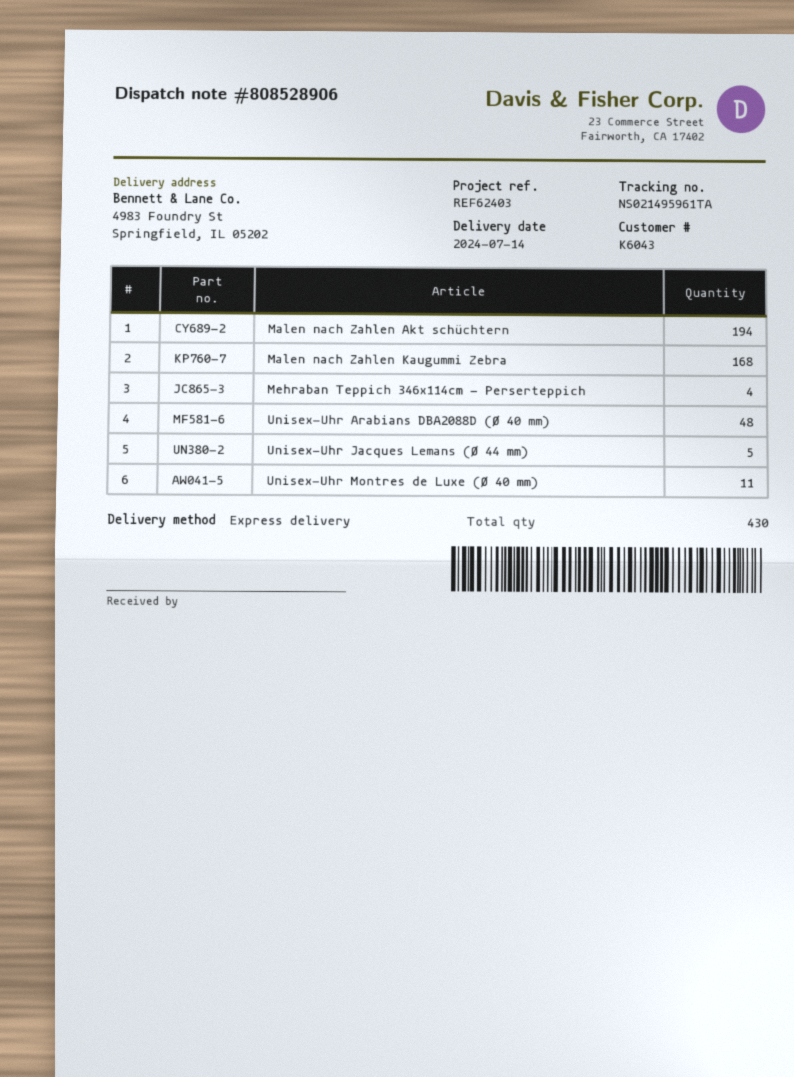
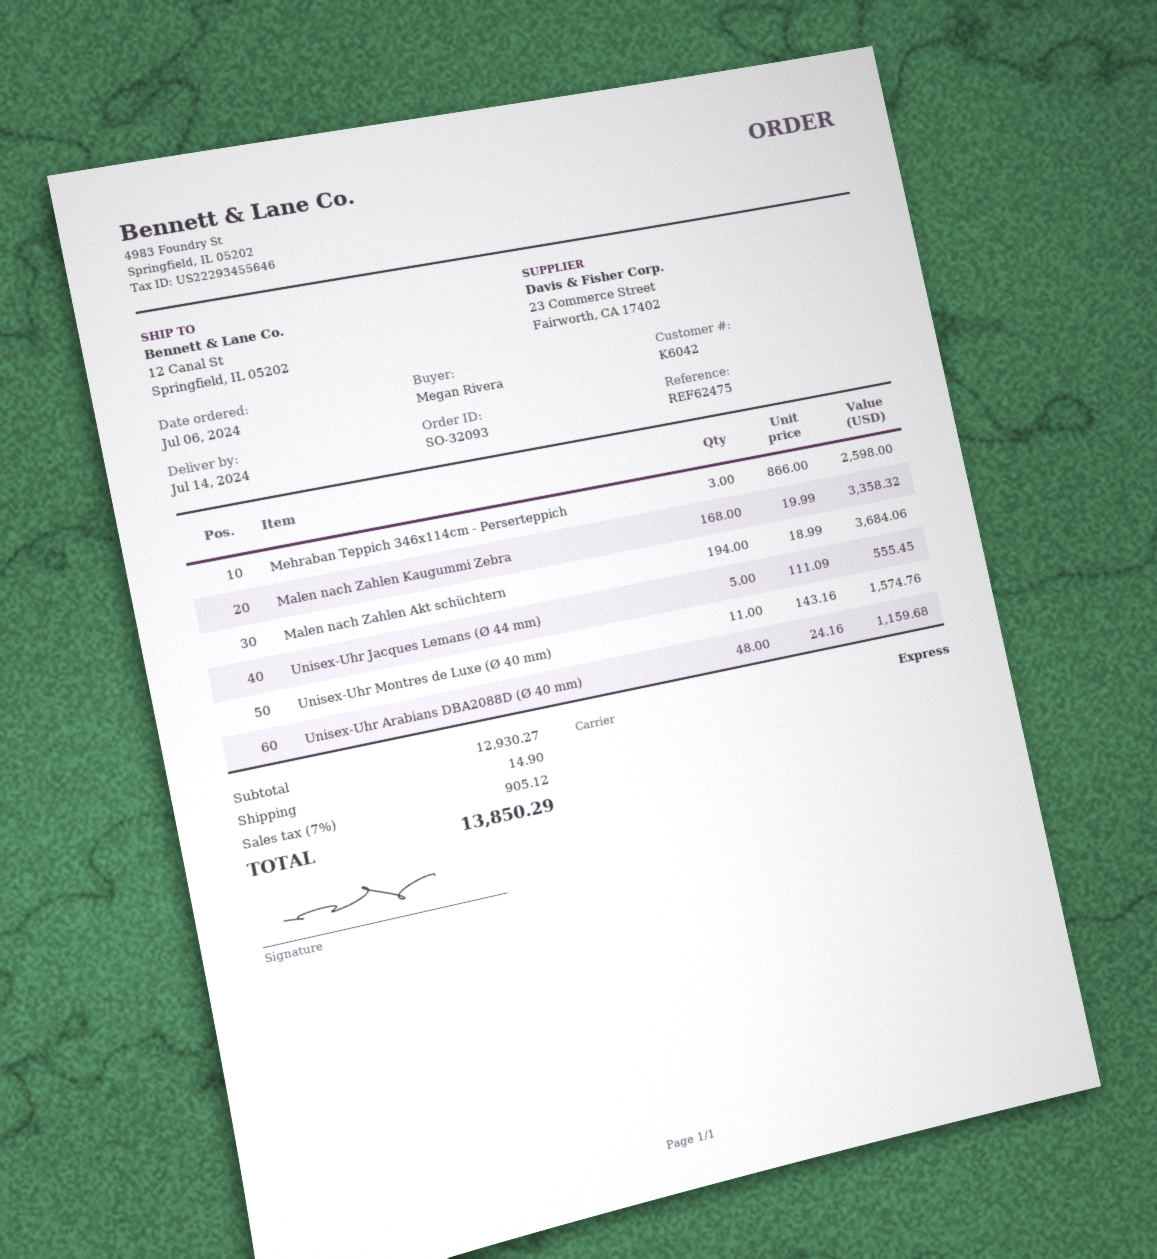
customer number: K6043 -> K6042
reference: REF62403 -> REF62475
ship to: 4983 Foundry St, Springfield, IL 05202 -> 12 Canal St, Springfield, IL 05202
Mehraban Teppich 346x114cm - Perserteppich: 4 -> 3

